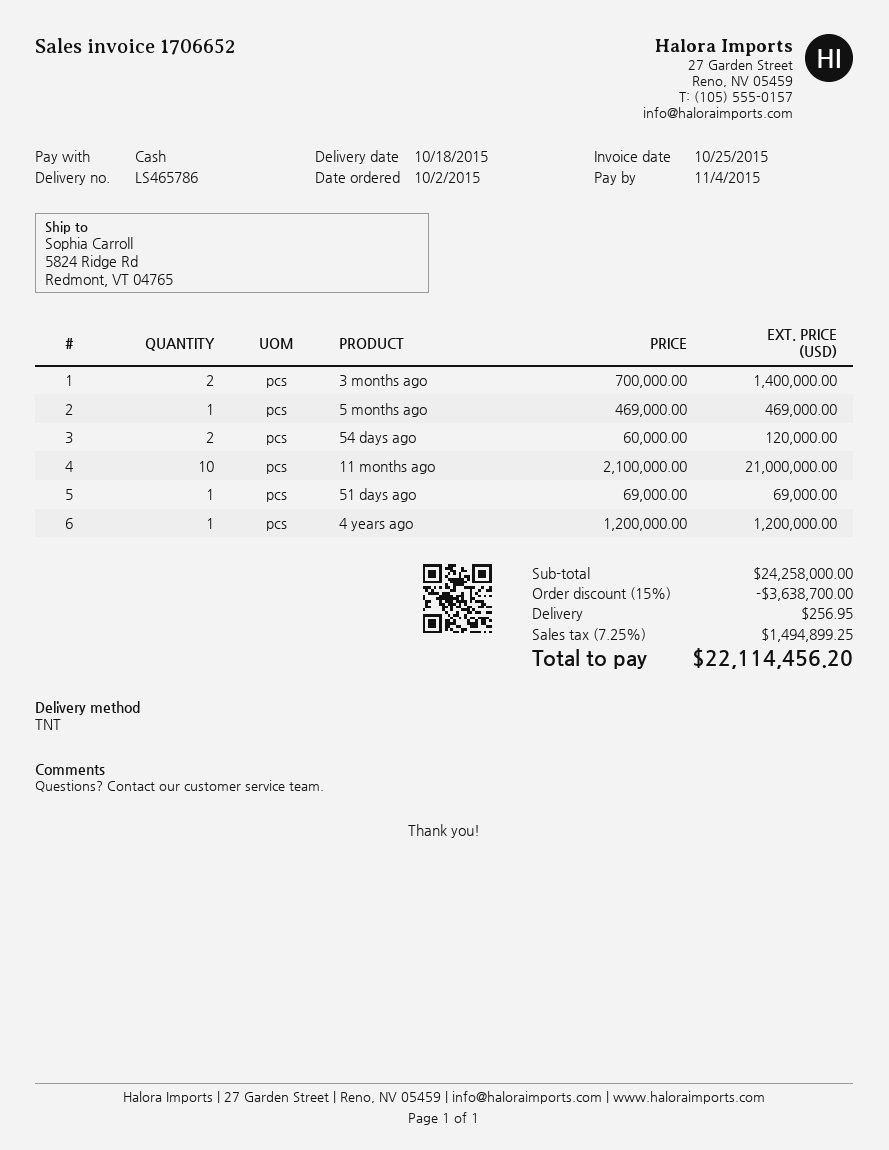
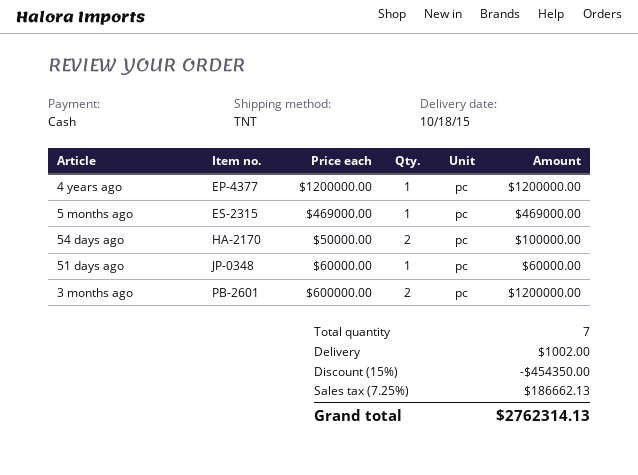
3 months ago: 2 x 700000.00 = 1400000.00 -> 2 x 600000.00 = 1200000.00
54 days ago: 2 x 60000.00 = 120000.00 -> 2 x 50000.00 = 100000.00
11 months ago: 10 x 2100000.00 = 21000000.00 -> none
51 days ago: 1 x 69000.00 = 69000.00 -> 1 x 60000.00 = 60000.00
discount: 15% = 3638700.00 -> 15% = 454350.00
shipping: 256.95 -> 1002.00
tax: 7.25% = 1494899.25 -> 7.25% = 186662.13
total: 22114456.20 -> 2762314.13

